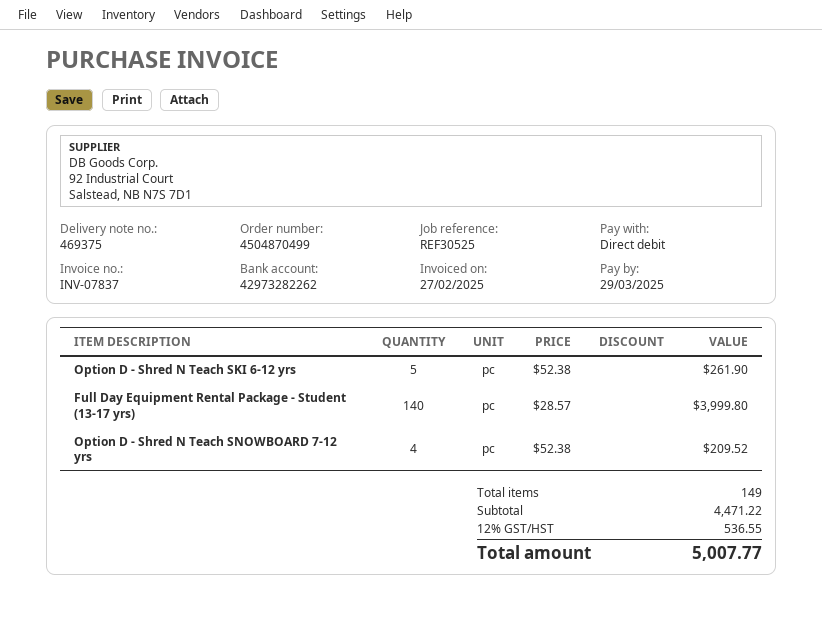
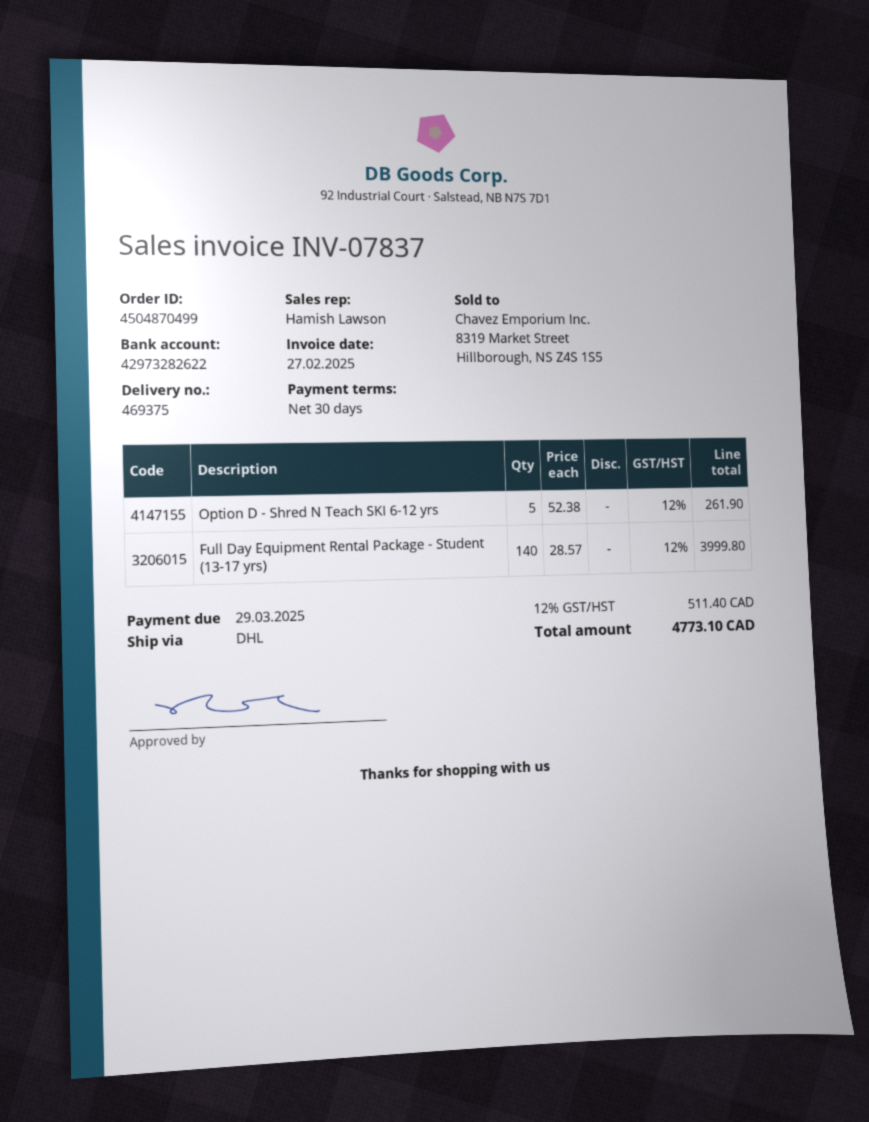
bank account: 42973282262 -> 42973282622
Option D - Shred N Teach SNOWBOARD 7-12 yrs: 4 x 52.38 = 209.52 -> none
tax: 12% = 536.55 -> 12% = 511.40
total: 5007.77 -> 4773.10

